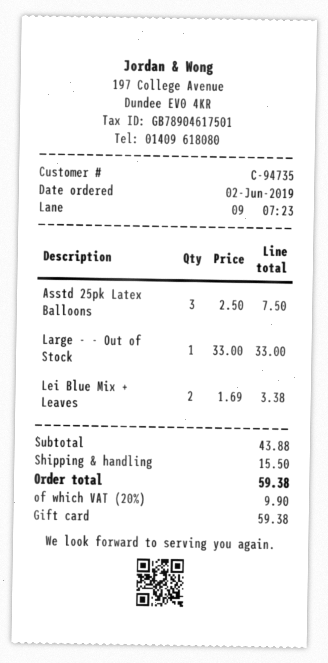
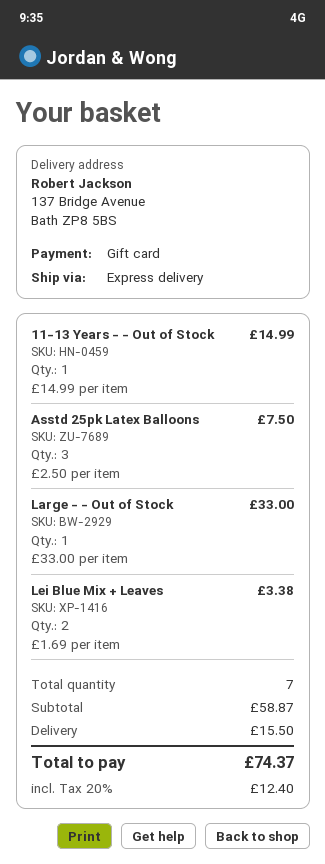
11-13 Years - - Out of Stock: none -> 1 x 14.99 = 14.99
subtotal: 43.88 -> 58.87
tax: 20% = 9.90 -> 20% = 12.40
total: 59.38 -> 74.37

